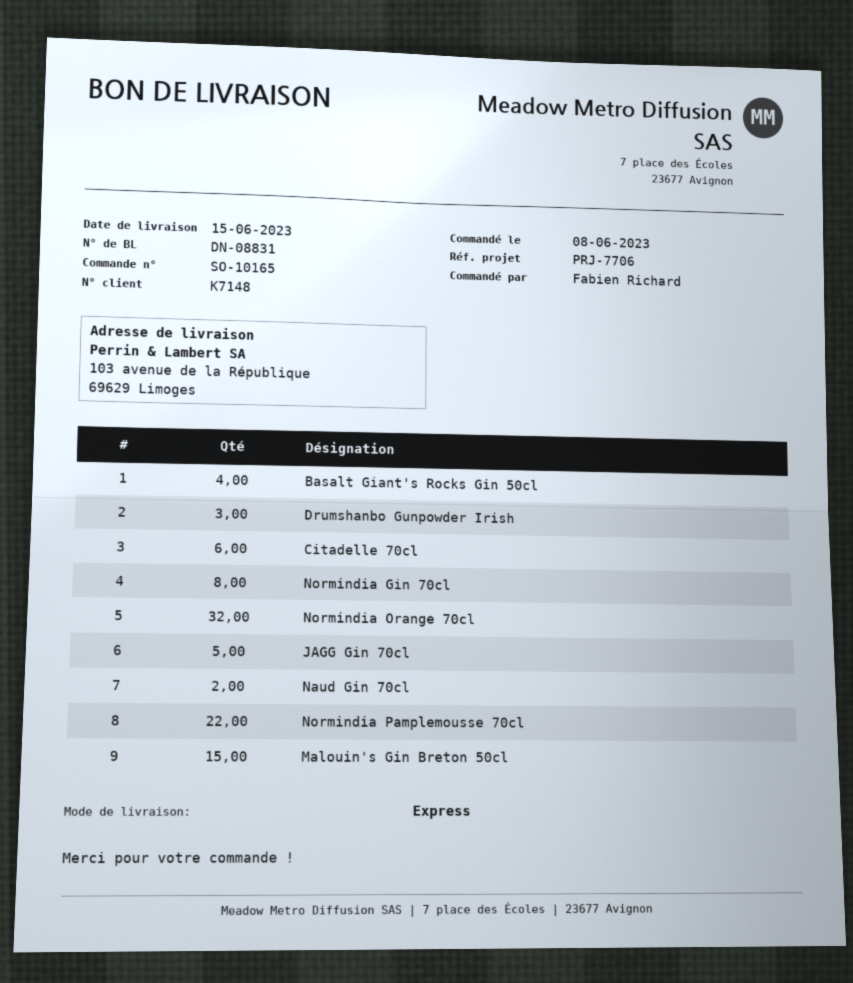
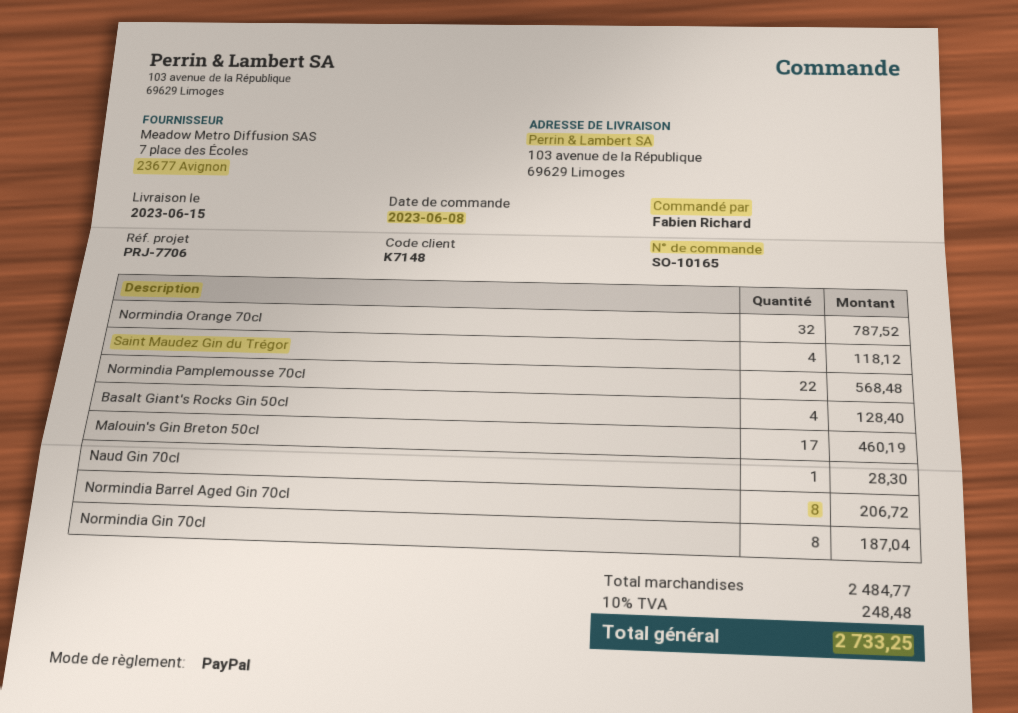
Drumshanbo Gunpowder Irish: 3 -> none
Citadelle 70cl: 6 -> none
JAGG Gin 70cl: 5 -> none
Naud Gin 70cl: 2 -> 1
Malouin's Gin Breton 50cl: 15 -> 17
Saint Maudez Gin du Trégor: none -> 4
Normindia Barrel Aged Gin 70cl: none -> 8

